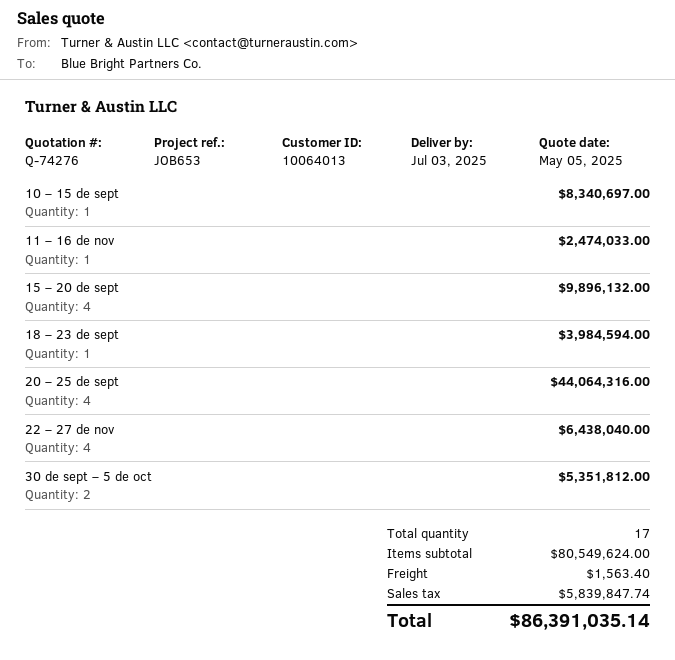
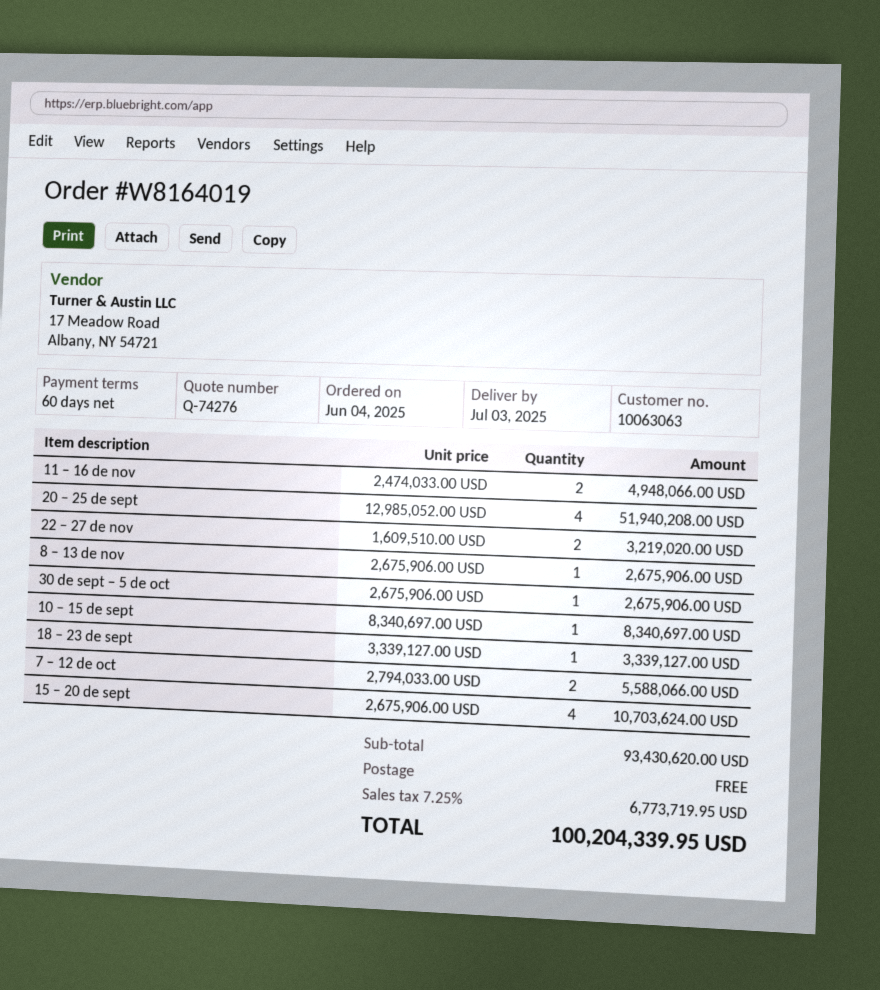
customer number: 10064013 -> 10063063
11 – 16 de nov: 1 for 2474033.00 -> 2 for 4948066.00
15 – 20 de sept: 4 for 9896132.00 -> 4 for 10703624.00
18 – 23 de sept: 1 for 3984594.00 -> 1 for 3339127.00
20 – 25 de sept: 4 for 44064316.00 -> 4 for 51940208.00
22 – 27 de nov: 4 for 6438040.00 -> 2 for 3219020.00
30 de sept – 5 de oct: 2 for 5351812.00 -> 1 for 2675906.00
8 – 13 de nov: none -> 1 for 2675906.00
7 – 12 de oct: none -> 2 for 5588066.00
subtotal: 80549624.00 -> 93430620.00
shipping: 1563.40 -> 0.00
tax: 5839847.74 -> 6773719.95
total: 86391035.14 -> 100204339.95

